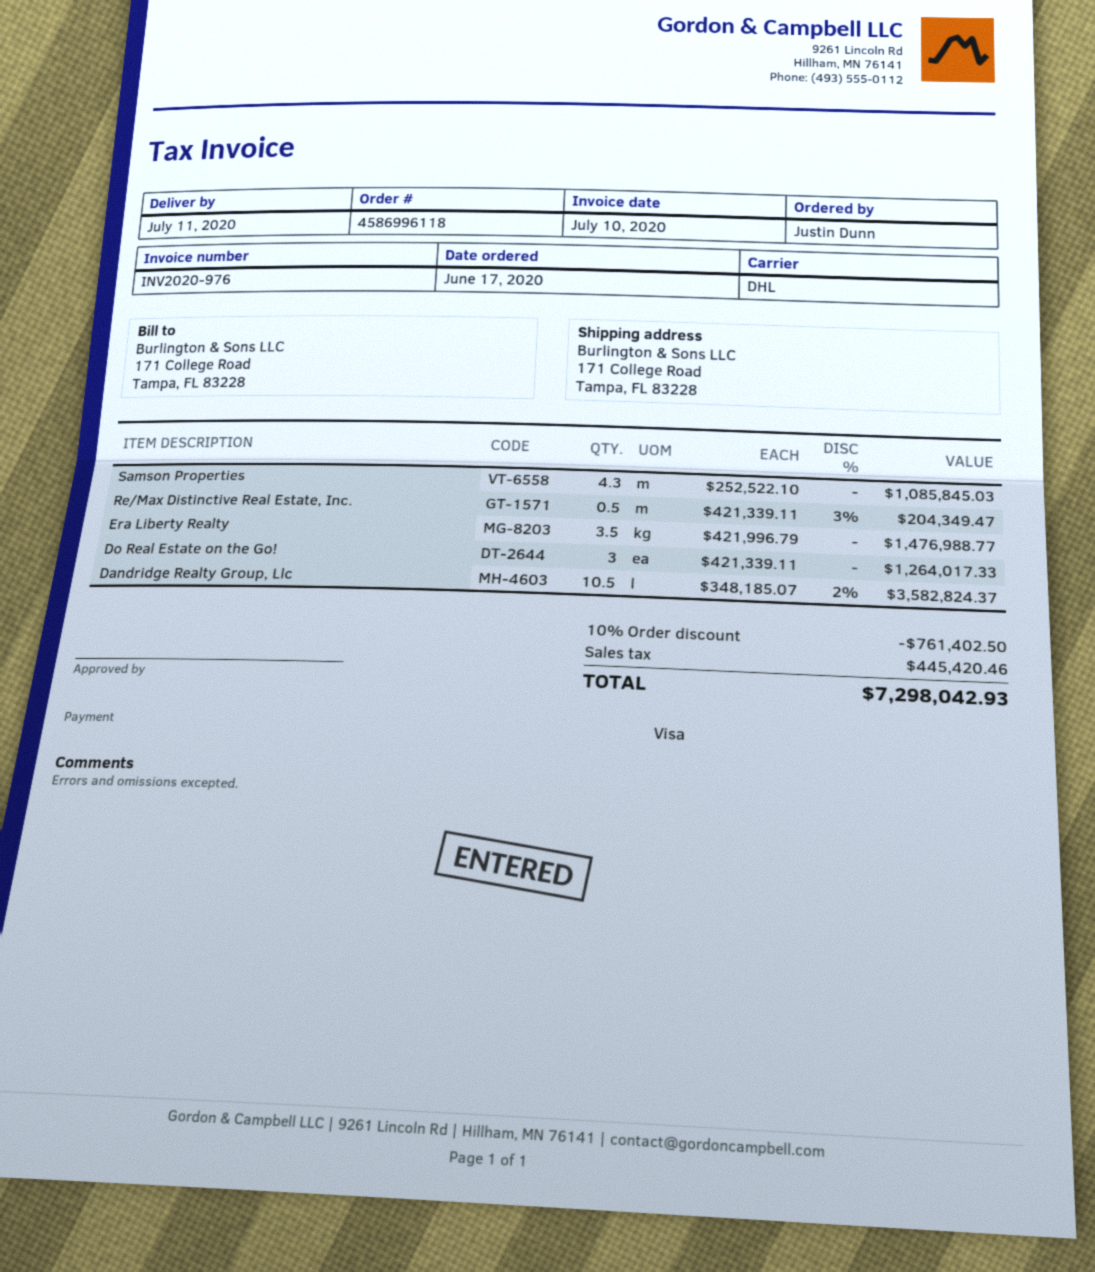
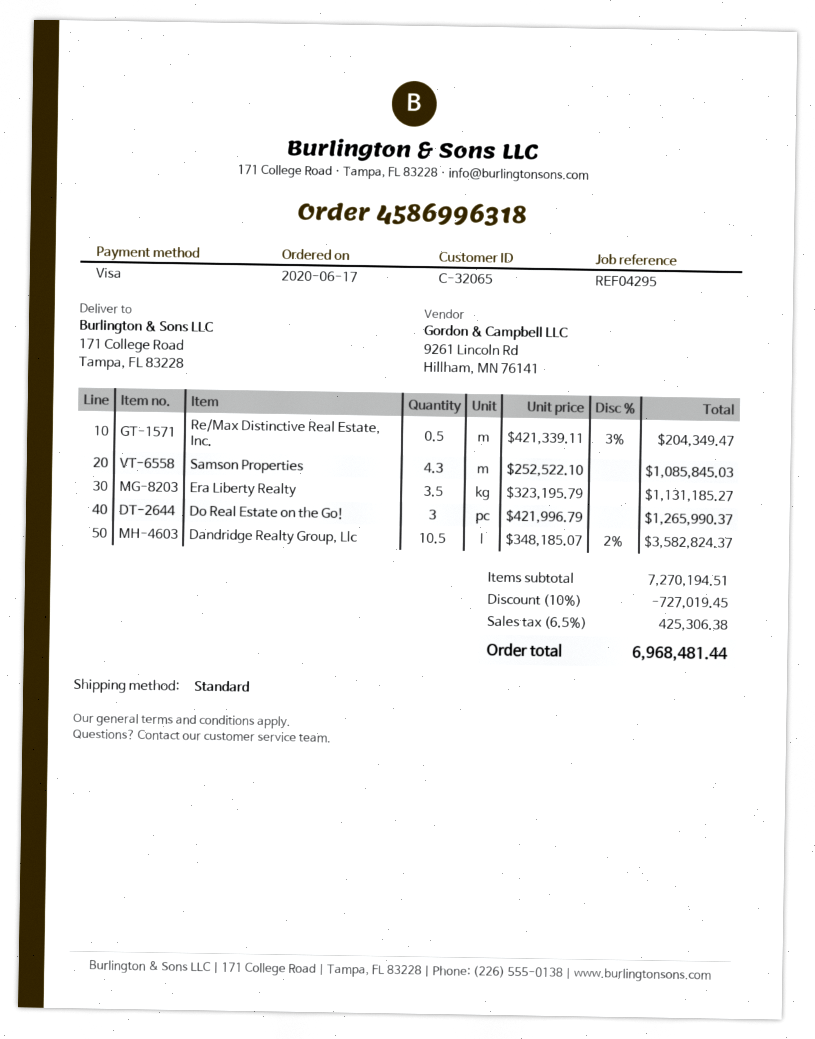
order number: 4586996118 -> 4586996318
shipping method: DHL -> standard
Era Liberty Realty: 3.5 x 421996.79 = 1476988.77 -> 3.5 x 323195.79 = 1131185.27
Do Real Estate on the Go!: 3 x 421339.11 = 1264017.33 -> 3 x 421996.79 = 1265990.37
discount: 10% = 761402.50 -> 10% = 727019.45
tax: 445420.46 -> 425306.38
total: 7298042.93 -> 6968481.44

